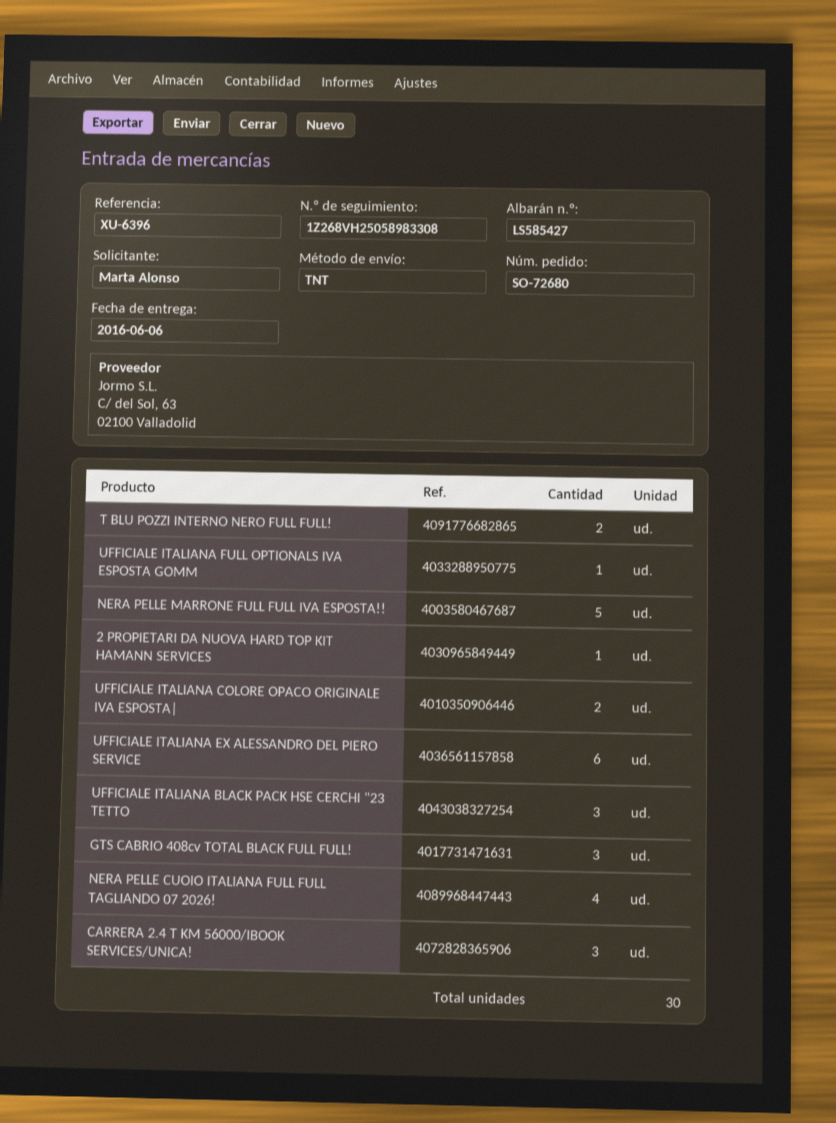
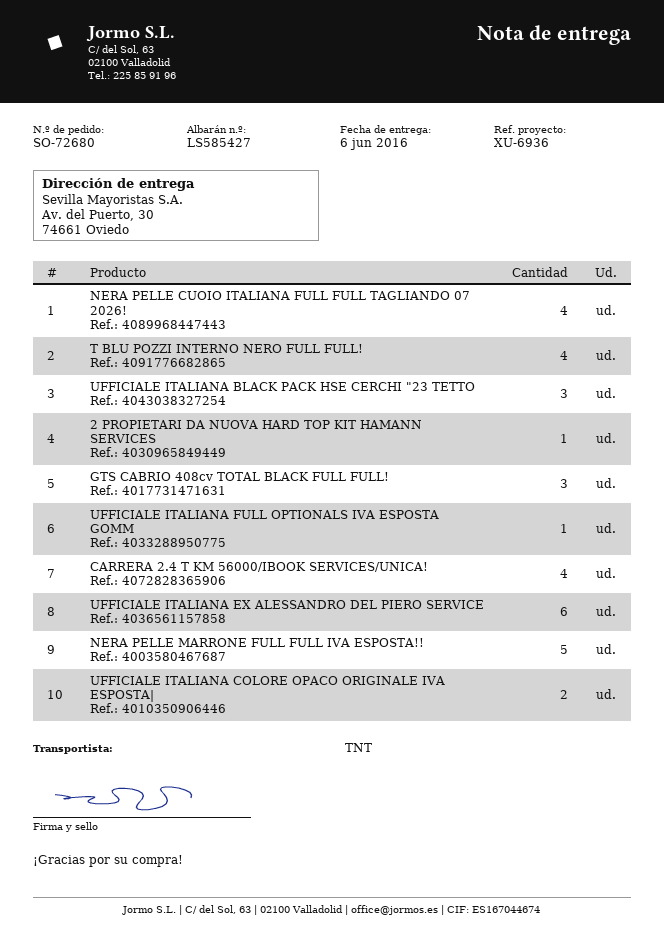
reference: XU-6396 -> XU-6936
T BLU POZZI INTERNO NERO FULL FULL!: 2 -> 4
CARRERA 2.4 T KM 56000/IBOOK SERVICES/UNICA!: 3 -> 4

